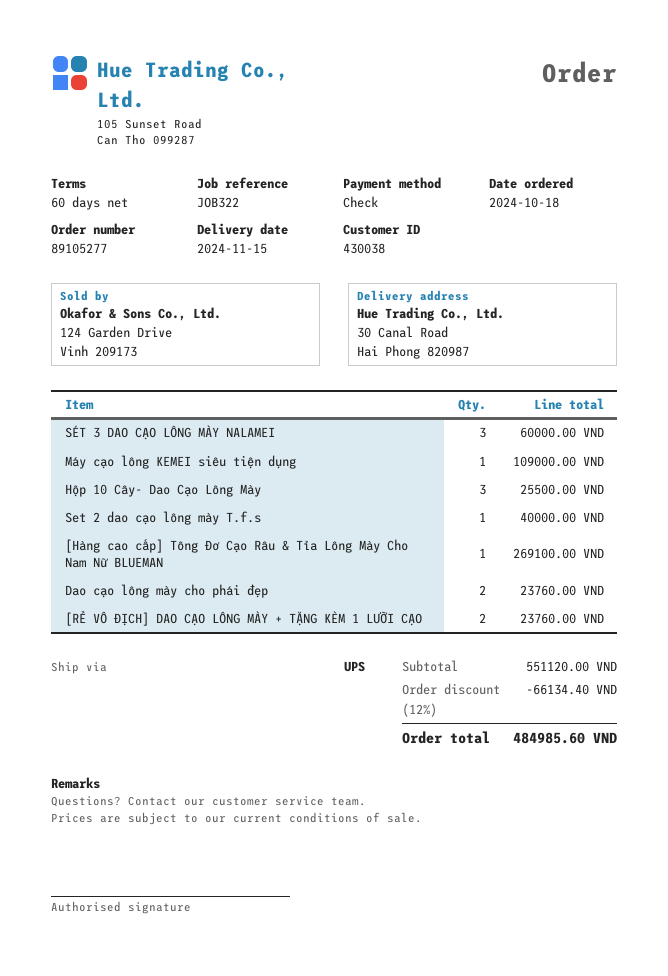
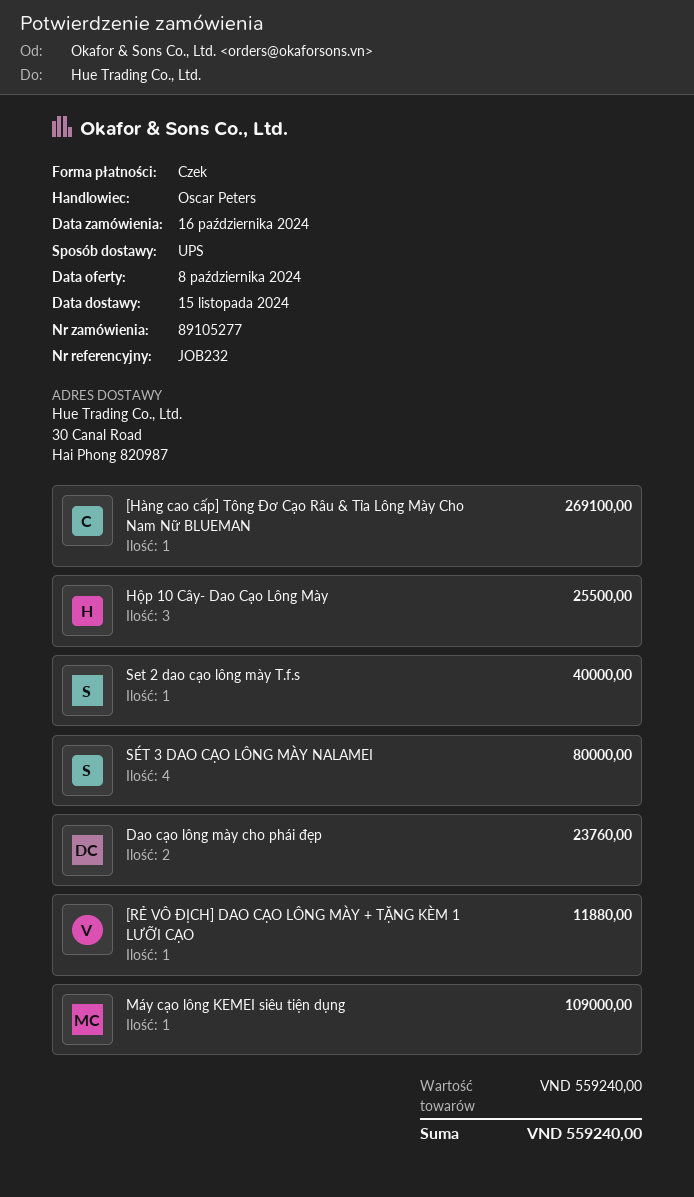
order date: 2024-10-18 -> 2024-10-16
reference: JOB322 -> JOB232
SÉT 3 DAO CẠO LÔNG MÀY NALAMEI: 3 for 60000.00 -> 4 for 80000.00
[RẺ VÔ ĐỊCH] DAO CẠO LÔNG MÀY + TẶNG KÈM 1 LƯỠI CẠO: 2 for 23760.00 -> 1 for 11880.00
subtotal: 551120.00 -> 559240.00
discount: 12% = 66134.40 -> none
total: 484985.60 -> 559240.00

